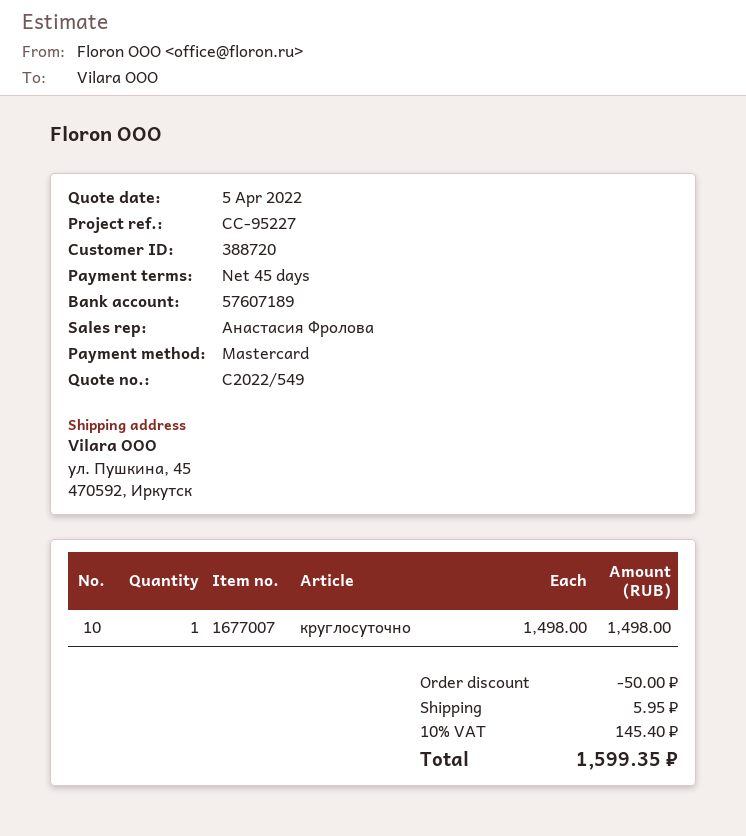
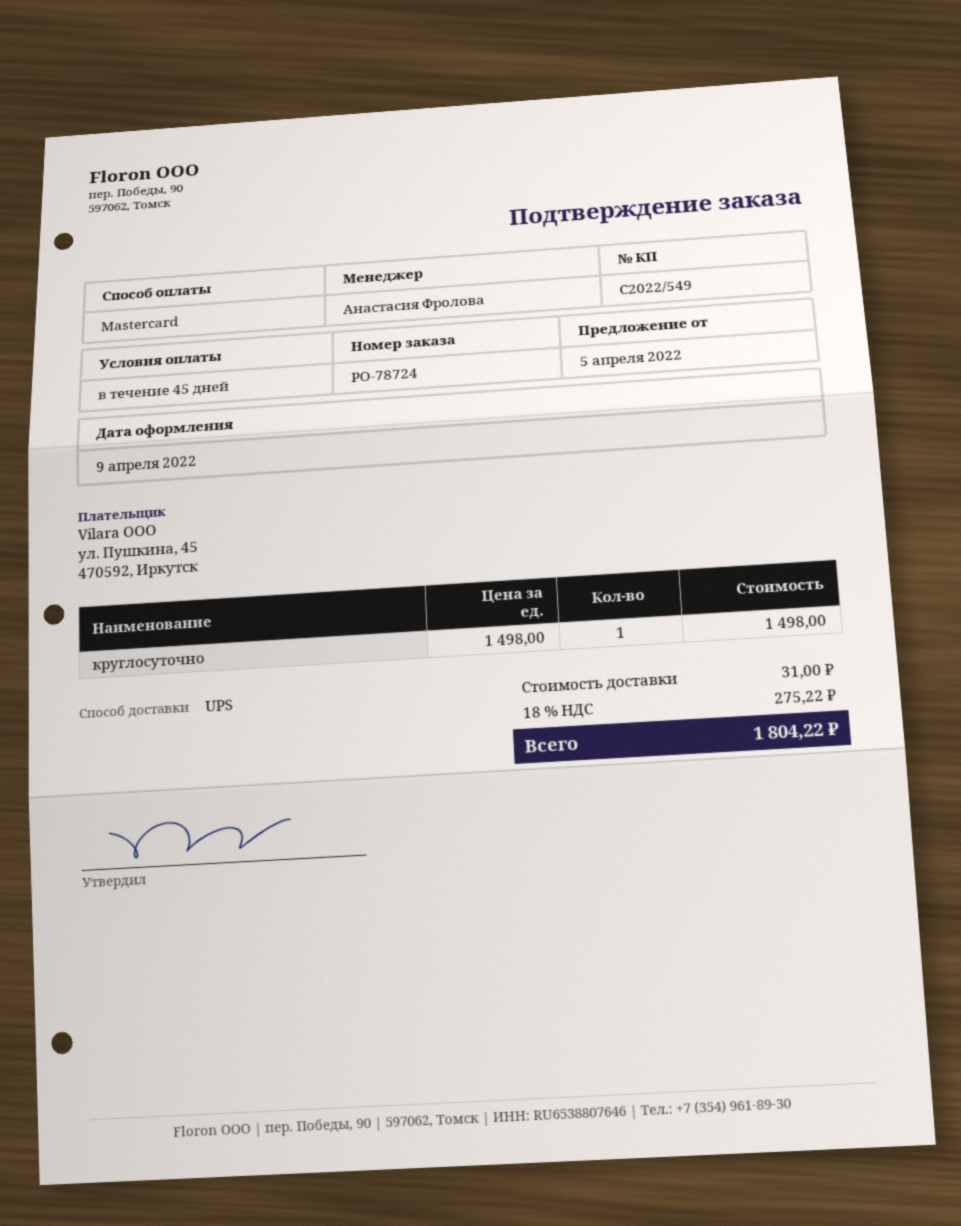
discount: 50.00 -> none
shipping: 5.95 -> 31.00
tax: 10% = 145.40 -> 18% = 275.22
total: 1599.35 -> 1804.22

